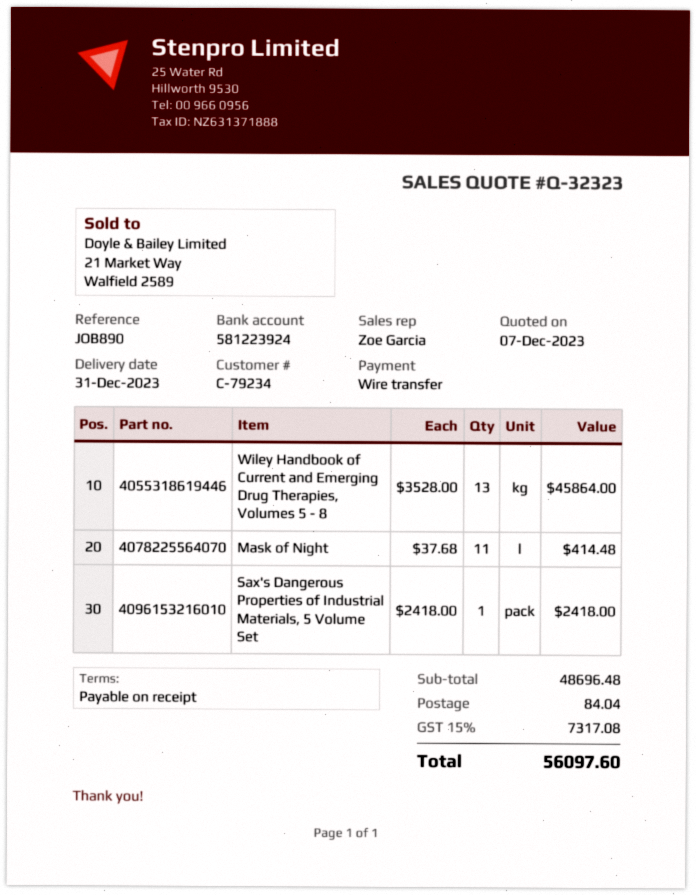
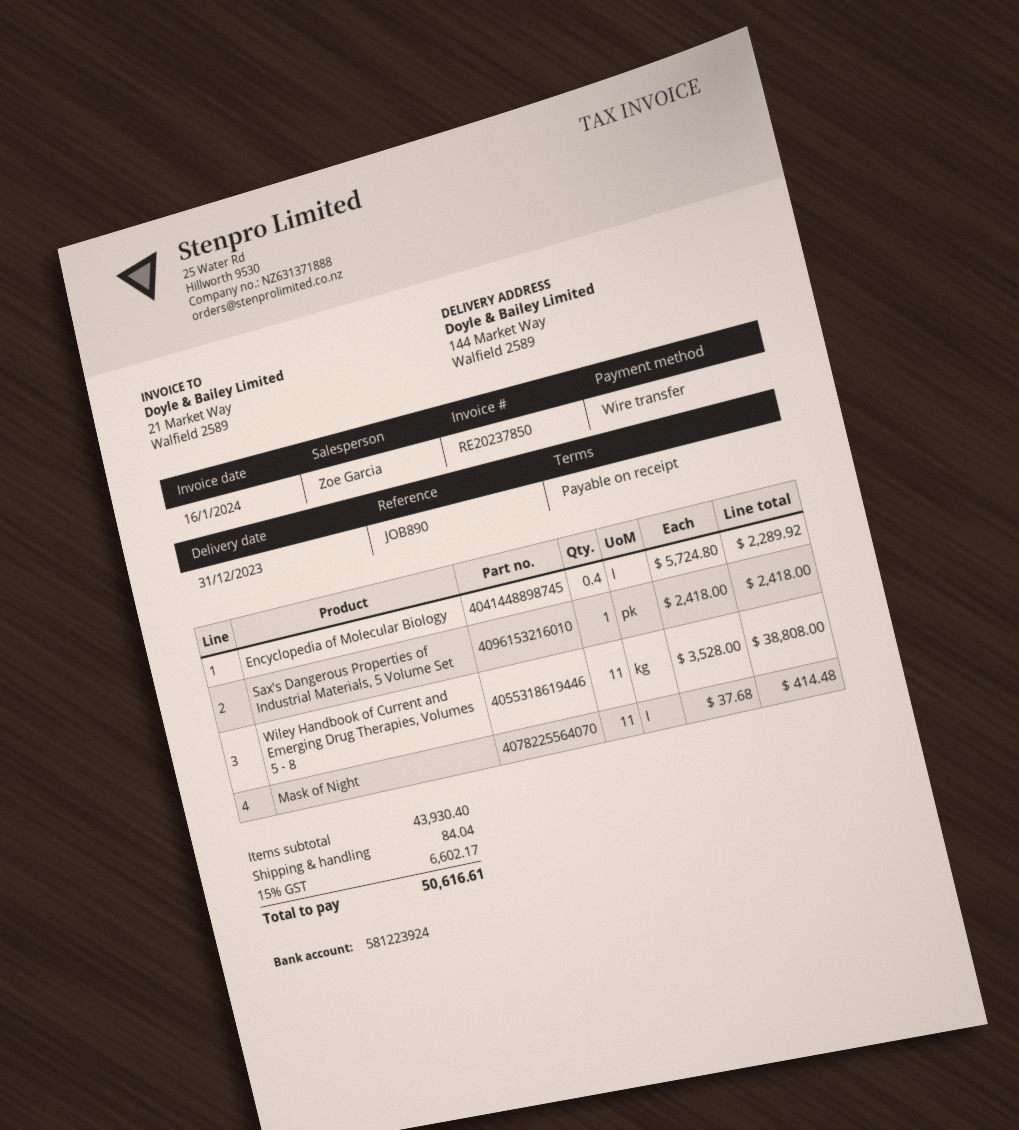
Wiley Handbook of Current and Emerging Drug Therapies, Volumes 5 - 8: 13 x 3528.00 = 45864.00 -> 11 x 3528.00 = 38808.00
Encyclopedia of Molecular Biology: none -> 0.4 x 5724.80 = 2289.92
subtotal: 48696.48 -> 43930.40
tax: 15% = 7317.08 -> 15% = 6602.17
total: 56097.60 -> 50616.61

